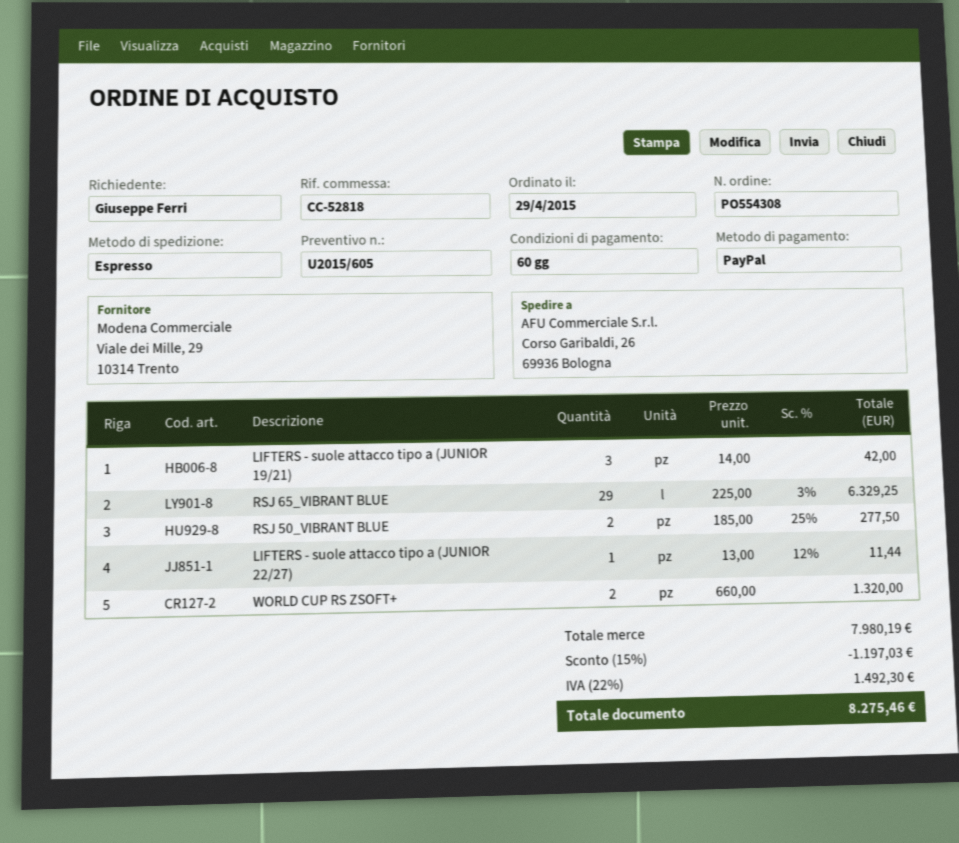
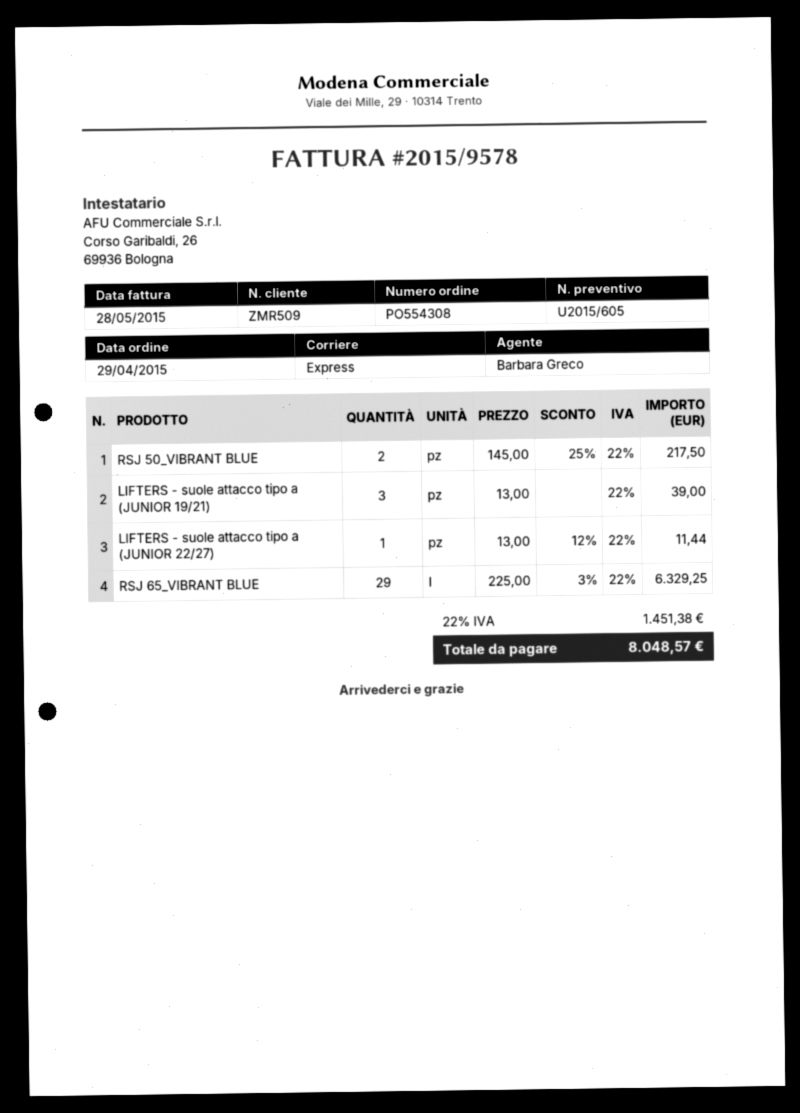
LIFTERS - suole attacco tipo a (JUNIOR 19/21): 3 x 14.00 = 42.00 -> 3 x 13.00 = 39.00
RSJ 50_VIBRANT BLUE: 2 x 185.00 - 25% = 277.50 -> 2 x 145.00 - 25% = 217.50
WORLD CUP RS ZSOFT+: 2 x 660.00 = 1320.00 -> none
discount: 15% = 1197.03 -> none
tax: 22% = 1492.30 -> 22% = 1451.38
total: 8275.46 -> 8048.57

